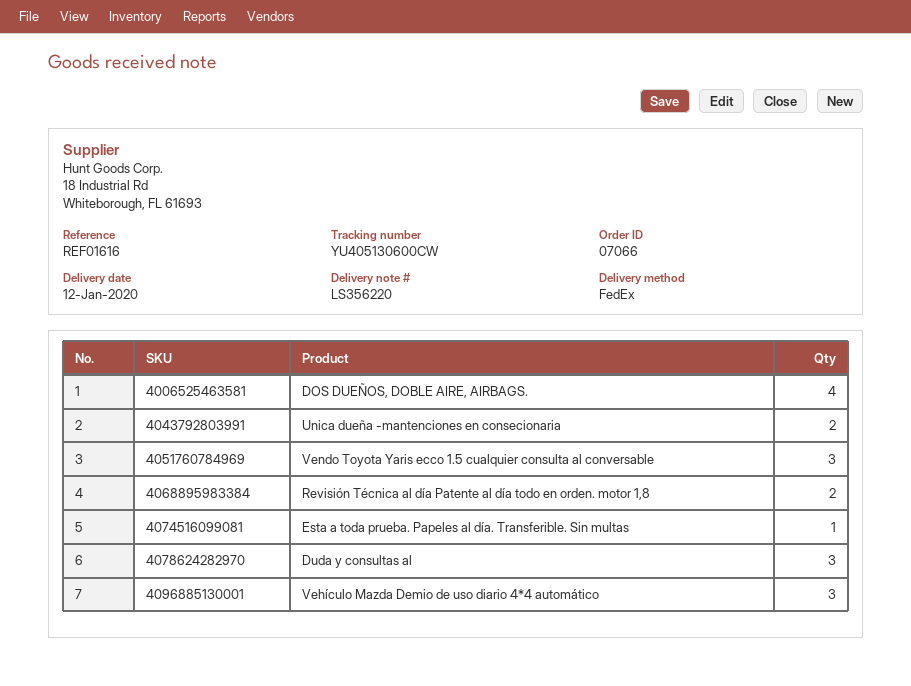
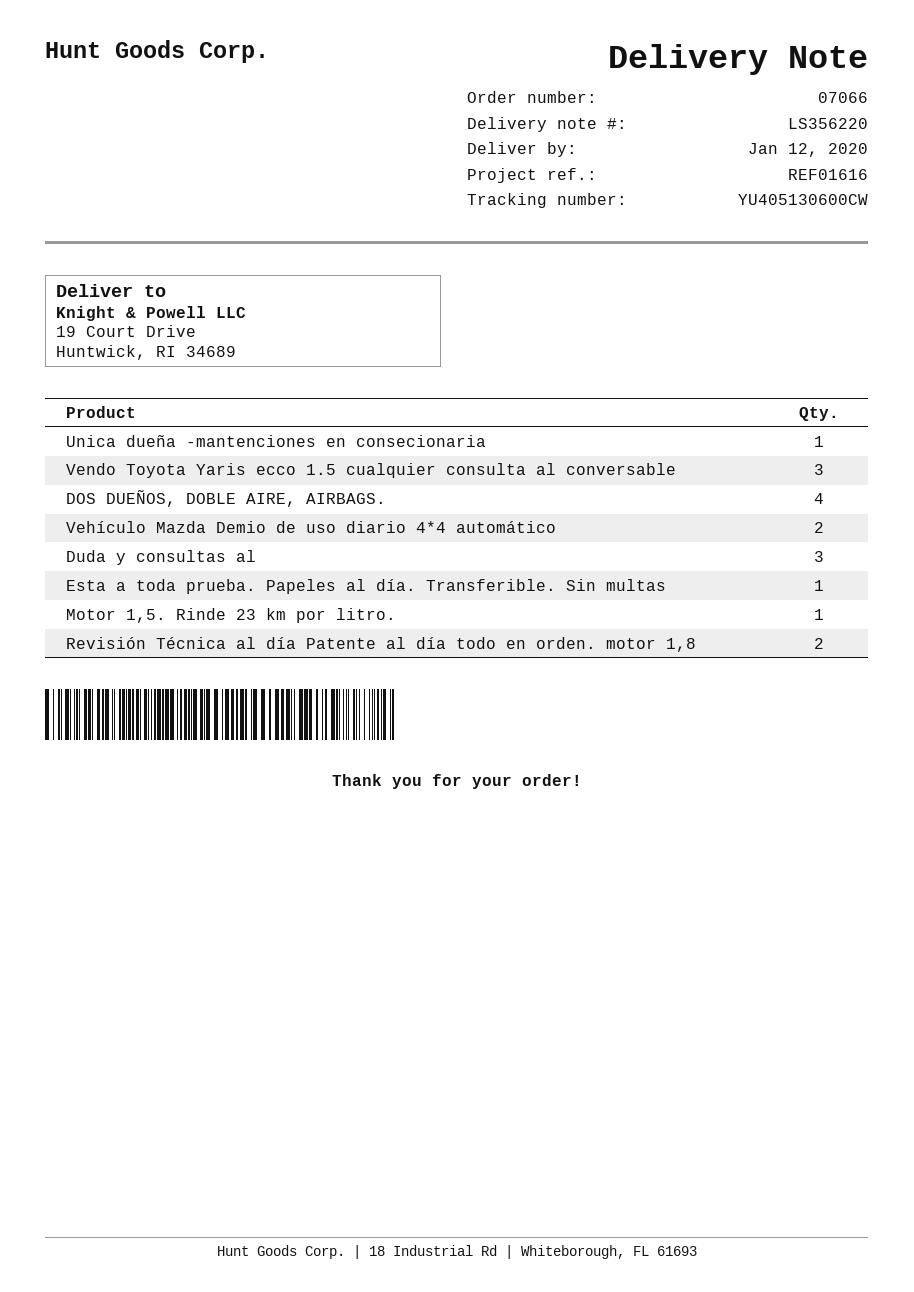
Unica dueña -mantenciones en consecionaria: 2 -> 1
Vehículo Mazda Demio de uso diario 4*4 automático: 3 -> 2
Motor 1,5. Rinde 23 km por litro.: none -> 1

